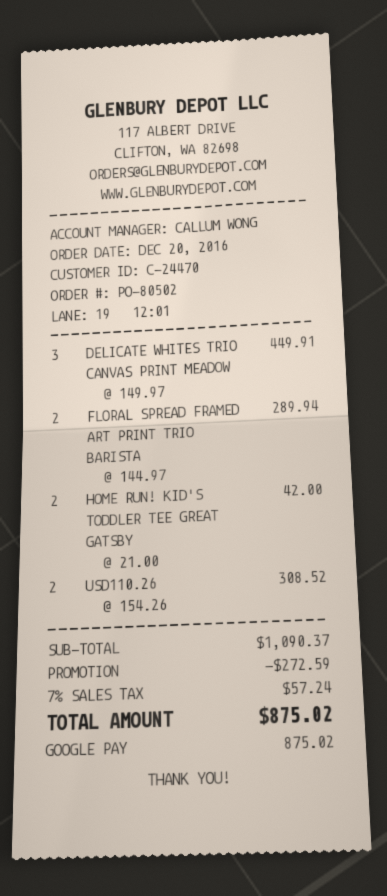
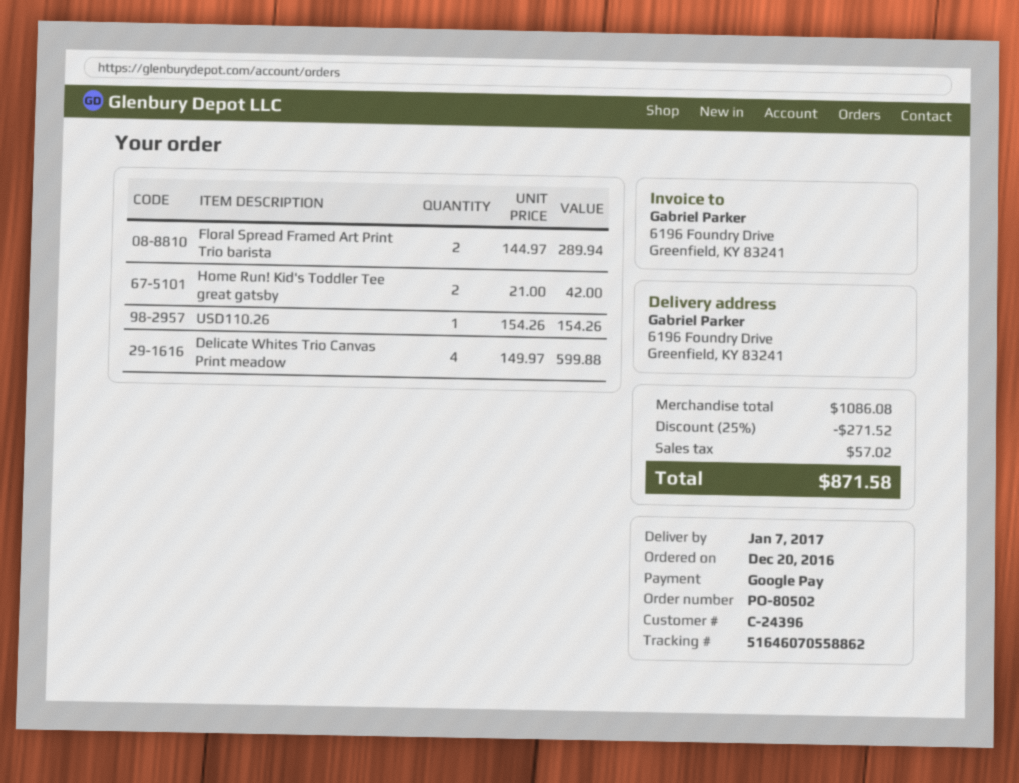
customer number: C-24470 -> C-24396
DELICATE WHITES TRIO CANVAS PRINT MEADOW: 3 x 149.97 = 449.91 -> 4 x 149.97 = 599.88
USD110.26: 2 x 154.26 = 308.52 -> 1 x 154.26 = 154.26
subtotal: 1090.37 -> 1086.08
discount: 272.59 -> 271.52
tax: 57.24 -> 57.02
total: 875.02 -> 871.58

